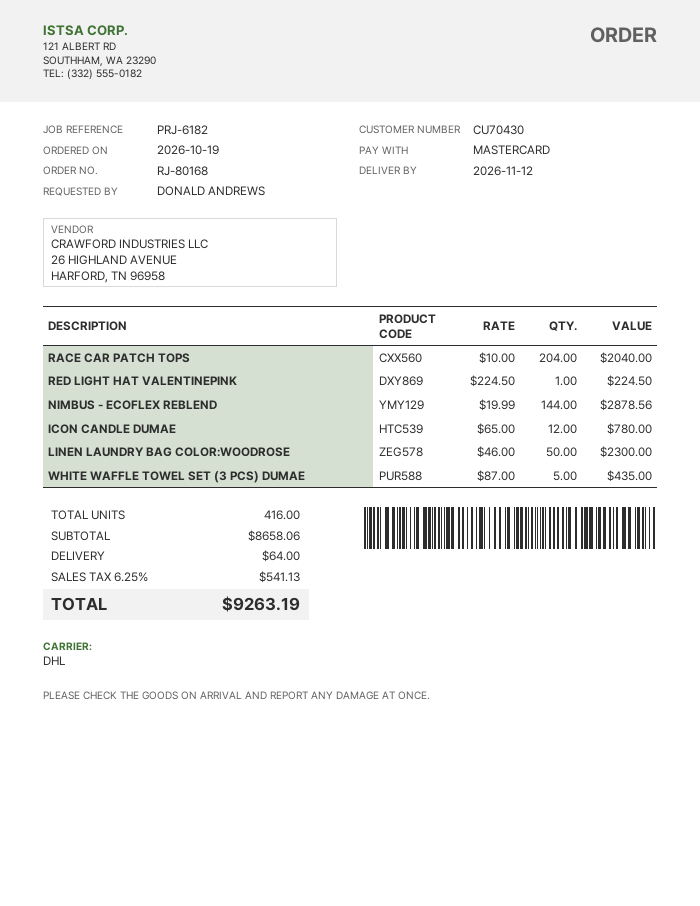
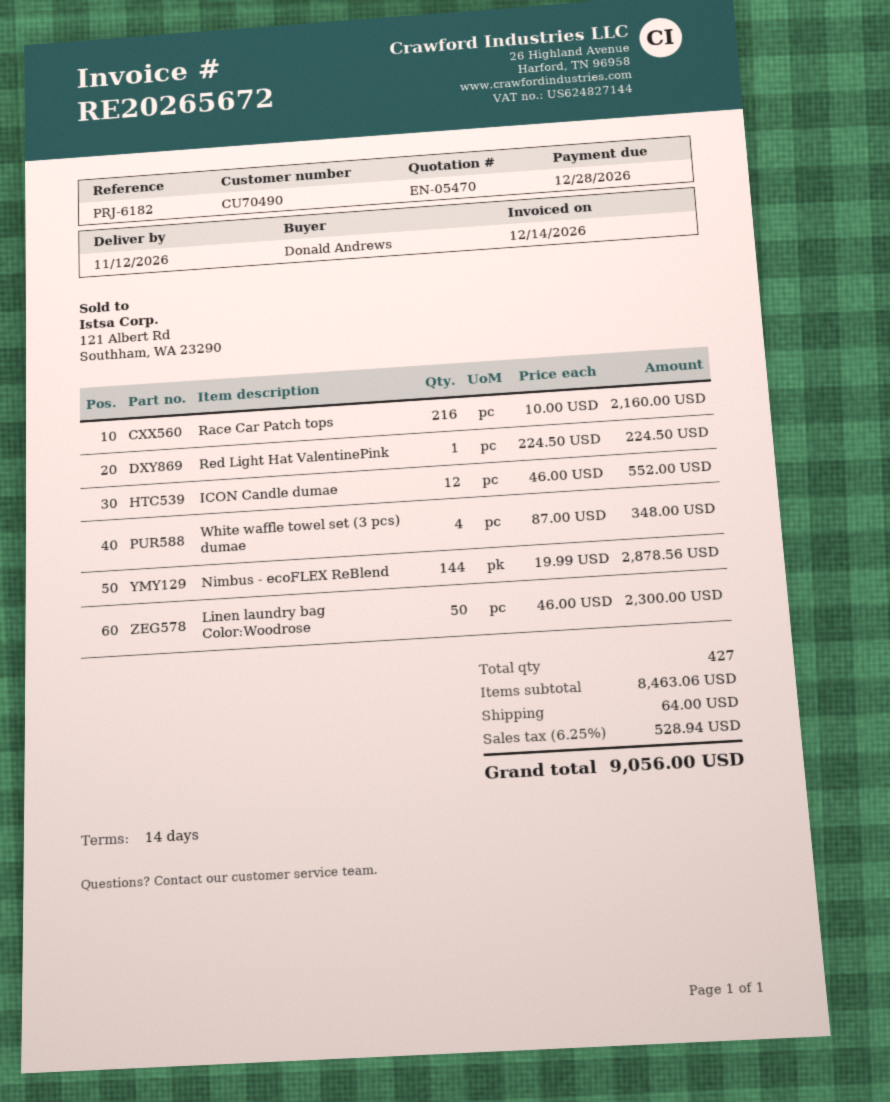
customer number: CU70430 -> CU70490
RACE CAR PATCH TOPS: 204 x 10.00 = 2040.00 -> 216 x 10.00 = 2160.00
ICON CANDLE DUMAE: 12 x 65.00 = 780.00 -> 12 x 46.00 = 552.00
WHITE WAFFLE TOWEL SET (3 PCS) DUMAE: 5 x 87.00 = 435.00 -> 4 x 87.00 = 348.00
total quantity: 416 -> 427
subtotal: 8658.06 -> 8463.06
tax: 6.25% = 541.13 -> 6.25% = 528.94
total: 9263.19 -> 9056.00

